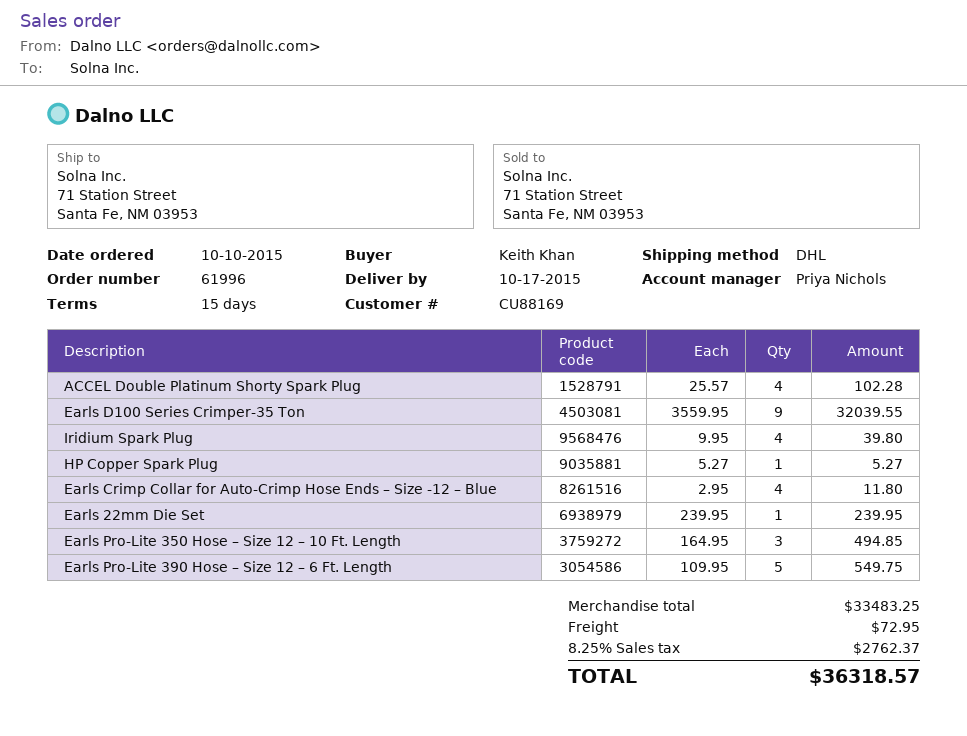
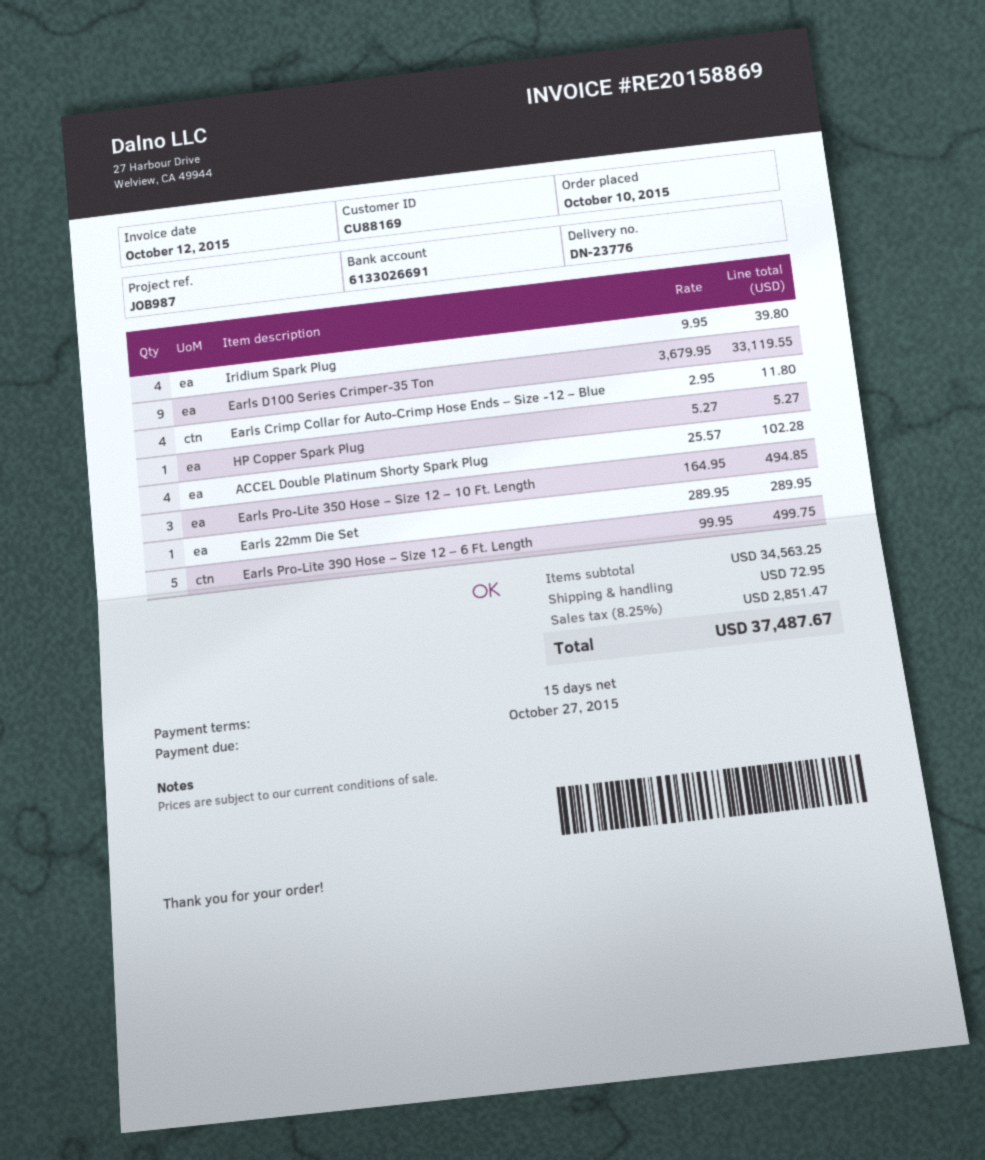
Earls D100 Series Crimper-35 Ton: 9 x 3559.95 = 32039.55 -> 9 x 3679.95 = 33119.55
Earls 22mm Die Set: 1 x 239.95 = 239.95 -> 1 x 289.95 = 289.95
Earls Pro-Lite 390 Hose – Size 12 – 6 Ft. Length: 5 x 109.95 = 549.75 -> 5 x 99.95 = 499.75
subtotal: 33483.25 -> 34563.25
tax: 8.25% = 2762.37 -> 8.25% = 2851.47
total: 36318.57 -> 37487.67

